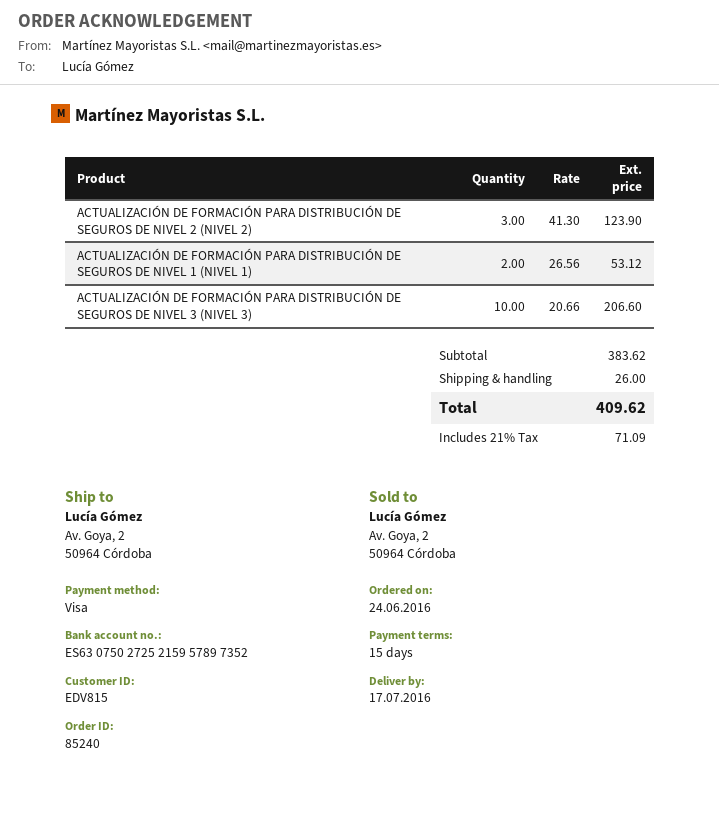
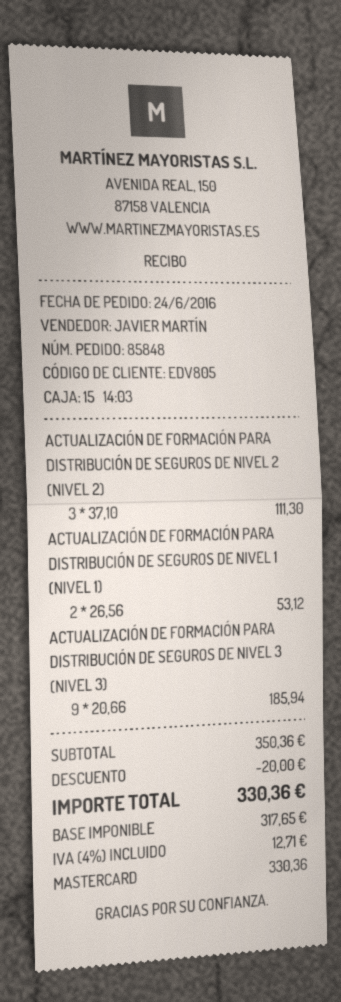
order number: 85240 -> 85848
customer number: EDV815 -> EDV805
payment method: Visa -> Mastercard
ACTUALIZACIÓN DE FORMACIÓN PARA DISTRIBUCIÓN DE SEGUROS DE NIVEL 2 (NIVEL 2): 3 x 41.30 = 123.90 -> 3 x 37.10 = 111.30
ACTUALIZACIÓN DE FORMACIÓN PARA DISTRIBUCIÓN DE SEGUROS DE NIVEL 3 (NIVEL 3): 10 x 20.66 = 206.60 -> 9 x 20.66 = 185.94
subtotal: 383.62 -> 350.36
discount: none -> 20.00
shipping: 26.00 -> none
tax: 21% = 71.09 -> 4% = 12.71
total: 409.62 -> 330.36

